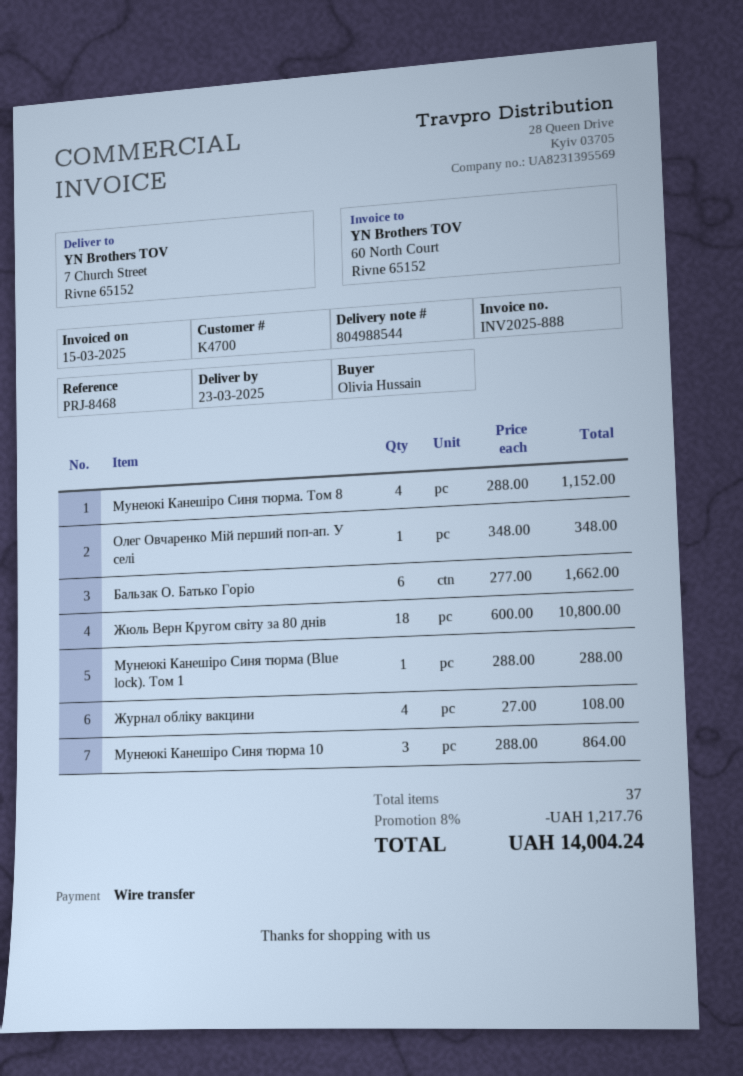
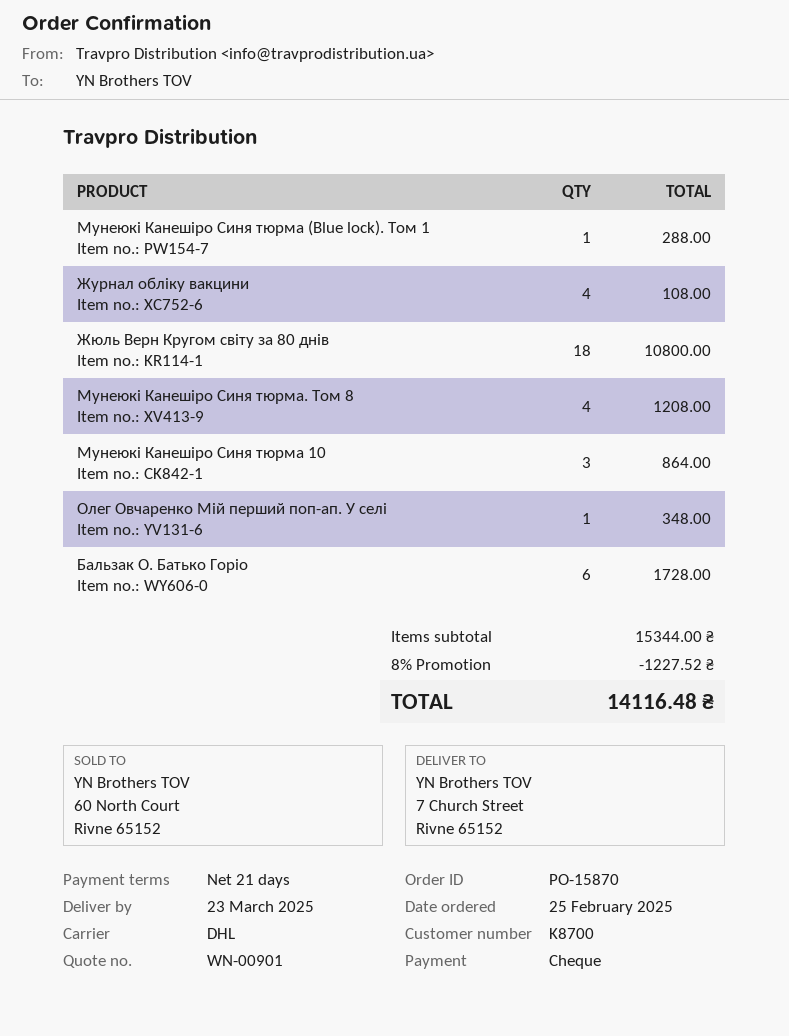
customer number: K4700 -> K8700
payment method: bank transfer -> cheque
Мунеюкі Канешіро Синя тюрма. Том 8: 4 for 1152.00 -> 4 for 1208.00
Бальзак О. Батько Горіо: 6 for 1662.00 -> 6 for 1728.00
discount: 8% = 1217.76 -> 8% = 1227.52
total: 14004.24 -> 14116.48

